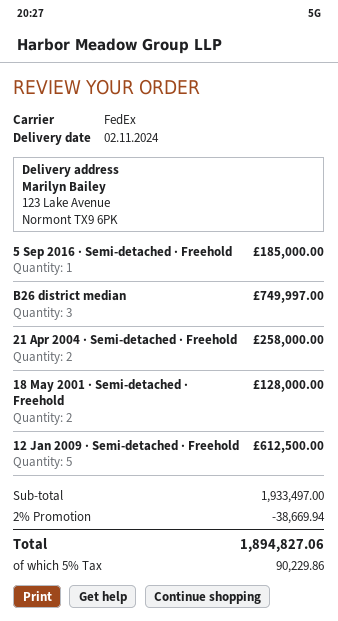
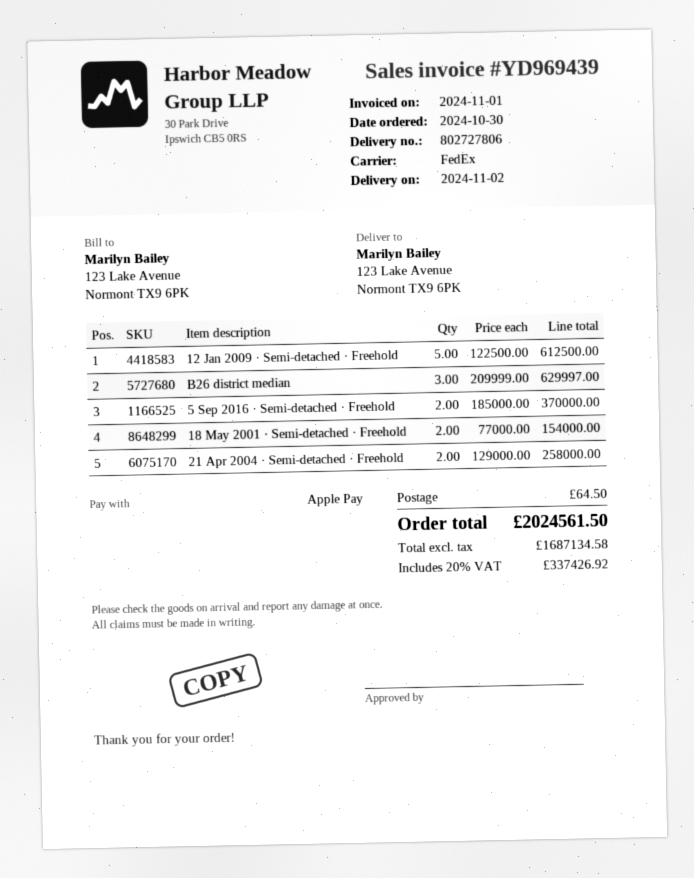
5 Sep 2016 · Semi-detached · Freehold: 1 for 185000.00 -> 2 for 370000.00
B26 district median: 3 for 749997.00 -> 3 for 629997.00
18 May 2001 · Semi-detached · Freehold: 2 for 128000.00 -> 2 for 154000.00
discount: 2% = 38669.94 -> none
shipping: none -> 64.50
tax: 5% = 90229.86 -> 20% = 337426.92
total: 1894827.06 -> 2024561.50

